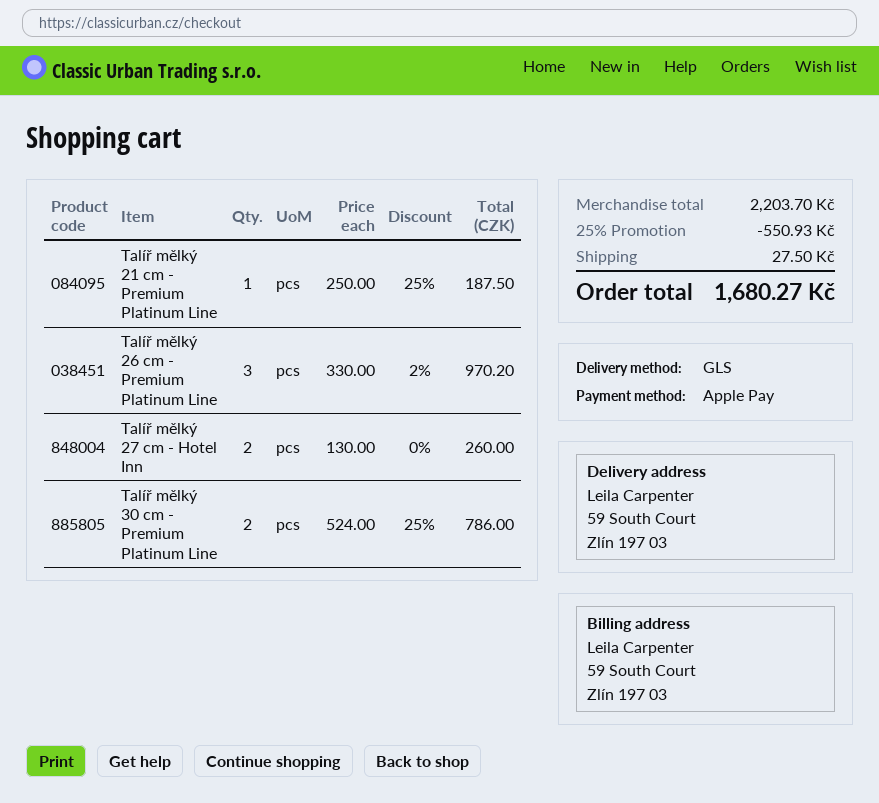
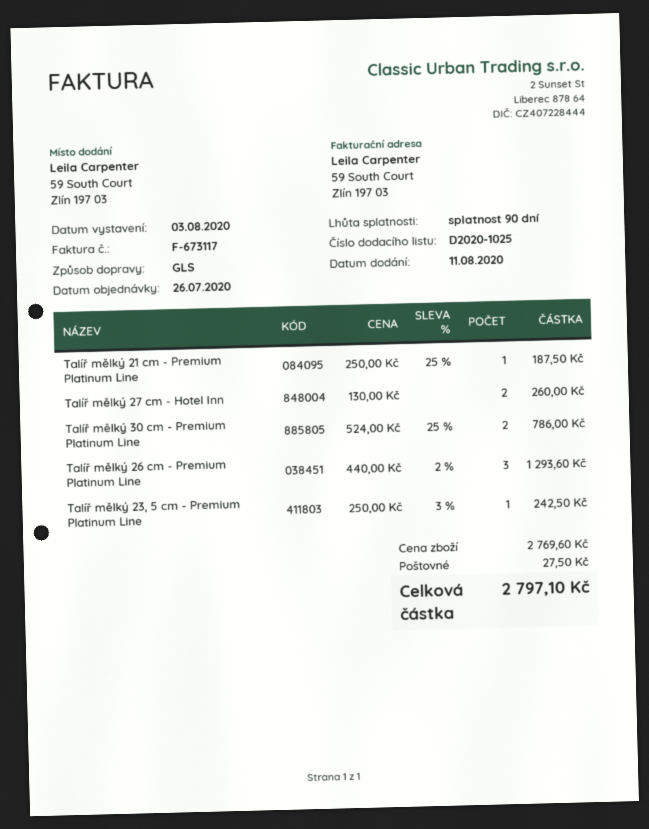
Talíř mělký 26 cm - Premium Platinum Line: 3 x 330.00 - 2% = 970.20 -> 3 x 440.00 - 2% = 1293.60
Talíř mělký 23, 5 cm - Premium Platinum Line: none -> 1 x 250.00 - 3% = 242.50
subtotal: 2203.70 -> 2769.60
discount: 25% = 550.93 -> none
total: 1680.27 -> 2797.10

